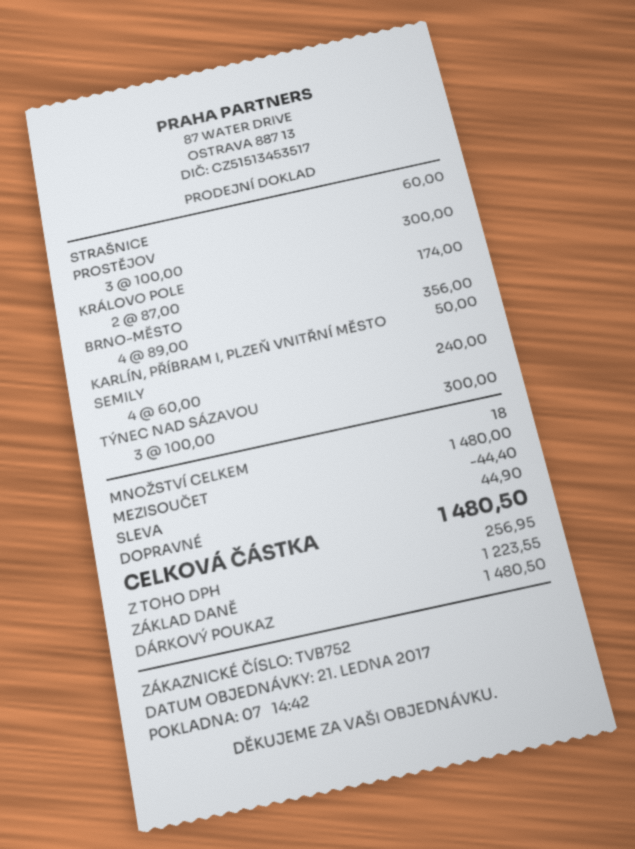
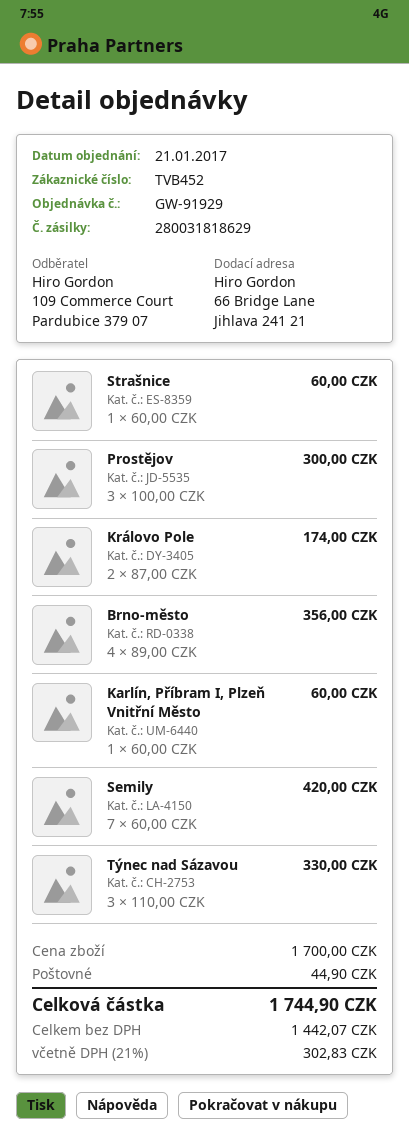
customer number: TVB752 -> TVB452
KARLÍN, PŘÍBRAM I, PLZEŇ VNITŘNÍ MĚSTO: 1 x 50.00 = 50.00 -> 1 x 60.00 = 60.00
SEMILY: 4 x 60.00 = 240.00 -> 7 x 60.00 = 420.00
TÝNEC NAD SÁZAVOU: 3 x 100.00 = 300.00 -> 3 x 110.00 = 330.00
subtotal: 1480.00 -> 1700.00
discount: 44.40 -> none
net: 1223.55 -> 1442.07
tax: 256.95 -> 302.83
total: 1480.50 -> 1744.90

